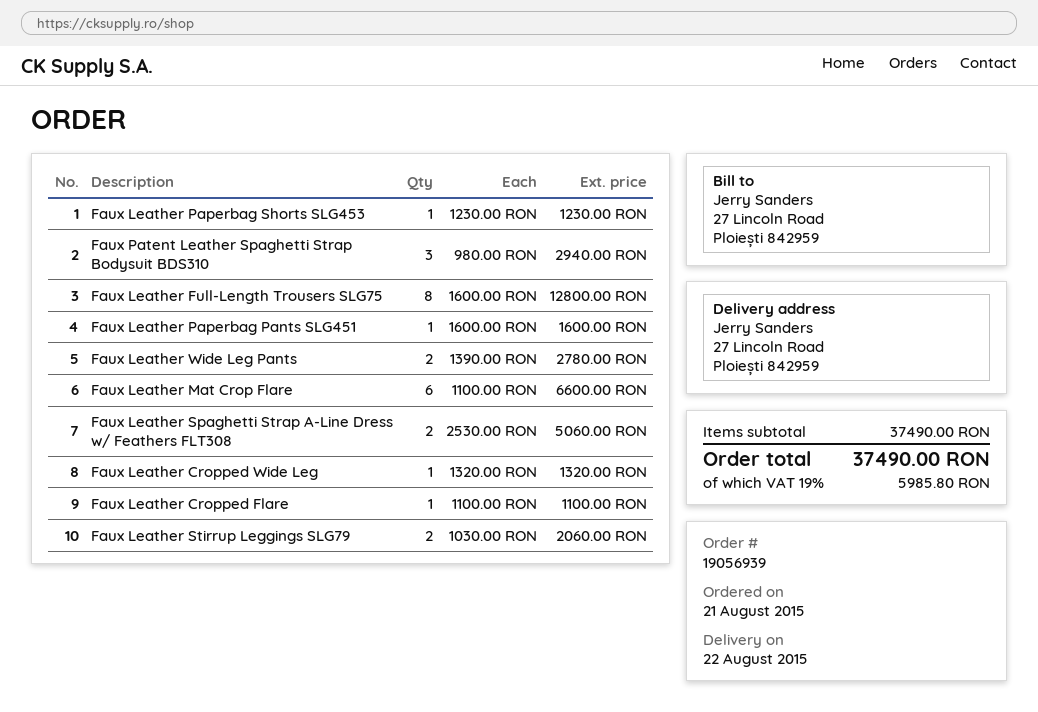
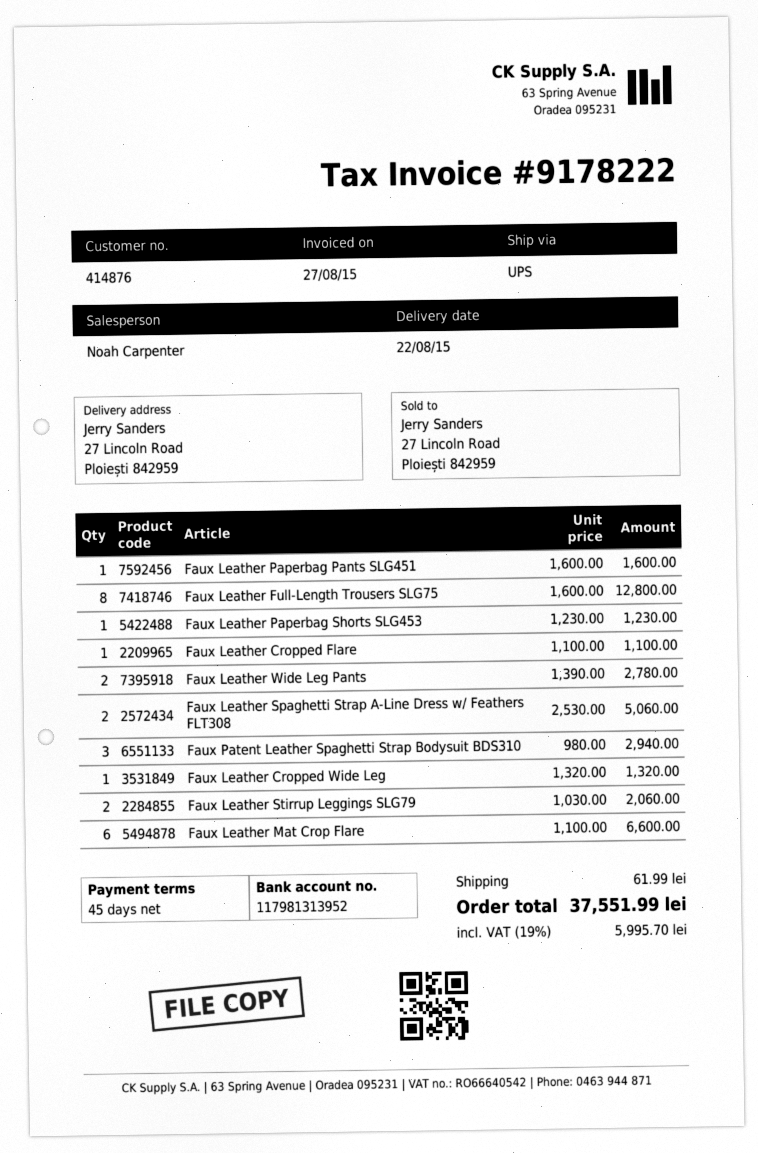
shipping: none -> 61.99
tax: 19% = 5985.80 -> 19% = 5995.70
total: 37490.00 -> 37551.99

